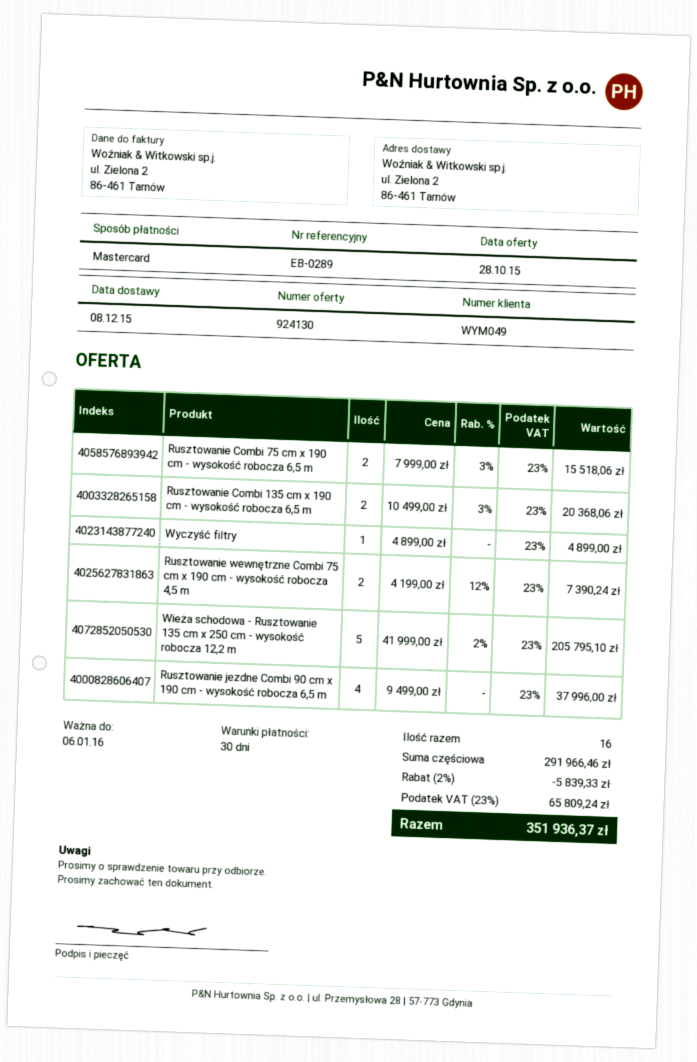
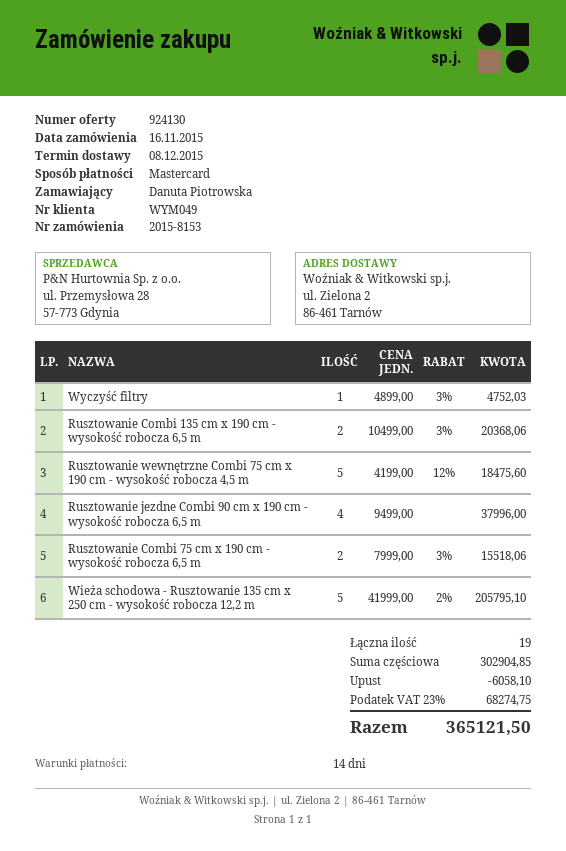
payment terms: 30 days -> 14 days
Wyczyść filtry: 1 x 4899.00 = 4899.00 -> 1 x 4899.00 - 3% = 4752.03
Rusztowanie wewnętrzne Combi 75 cm x 190 cm - wysokość robocza 4,5 m: 2 x 4199.00 - 12% = 7390.24 -> 5 x 4199.00 - 12% = 18475.60
total quantity: 16 -> 19
subtotal: 291966.46 -> 302904.85
discount: 5839.33 -> 6058.10
tax: 23% = 65809.24 -> 23% = 68274.75
total: 351936.37 -> 365121.50

